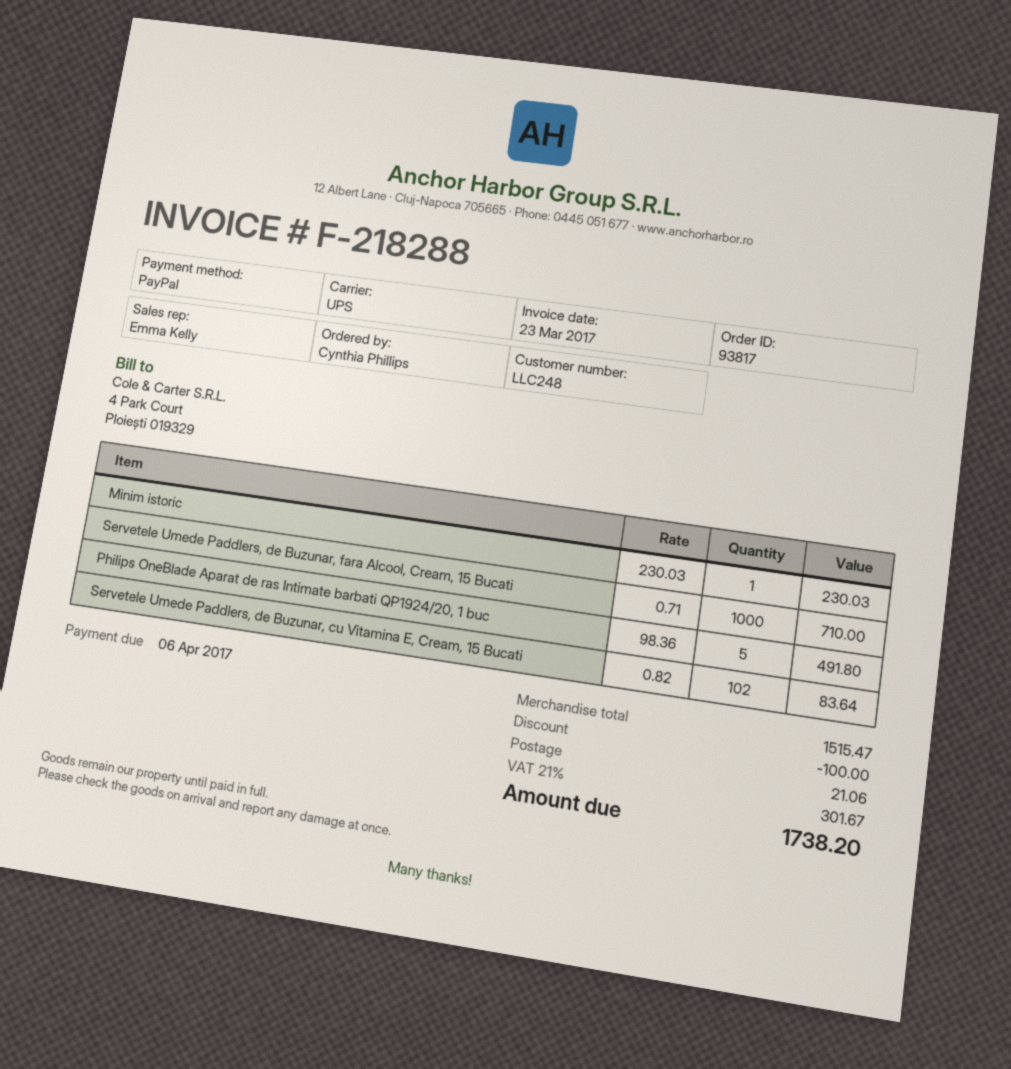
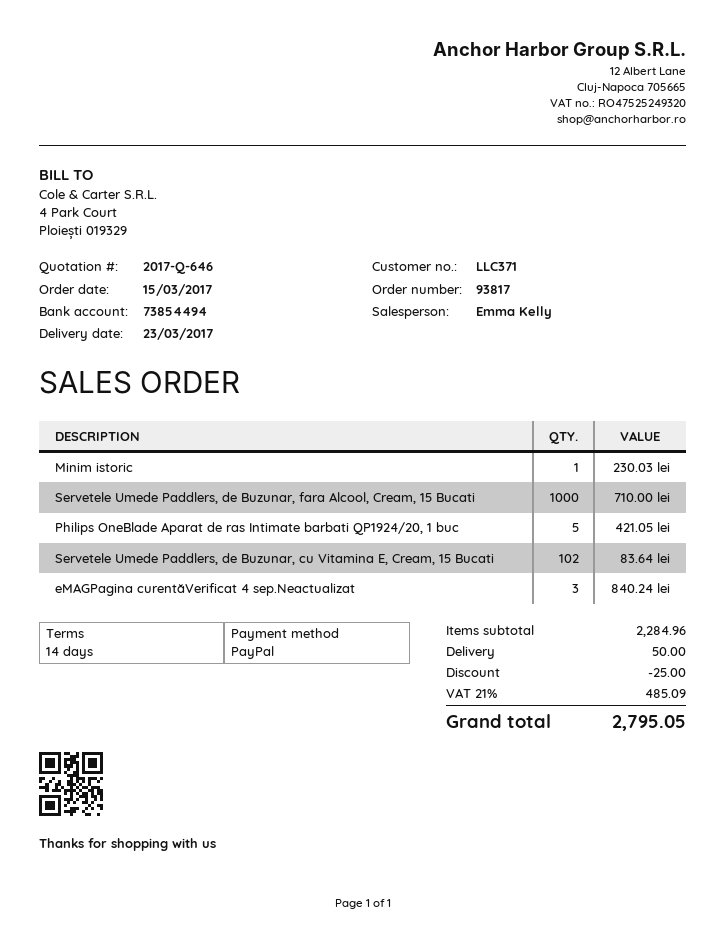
customer number: LLC248 -> LLC371
Philips OneBlade Aparat de ras Intimate barbati QP1924/20, 1 buc: 5 for 491.80 -> 5 for 421.05
eMAGPagina curentăVerificat 4 sep.Neactualizat: none -> 3 for 840.24
subtotal: 1515.47 -> 2284.96
discount: 100.00 -> 25.00
shipping: 21.06 -> 50.00
tax: 21% = 301.67 -> 21% = 485.09
total: 1738.20 -> 2795.05

